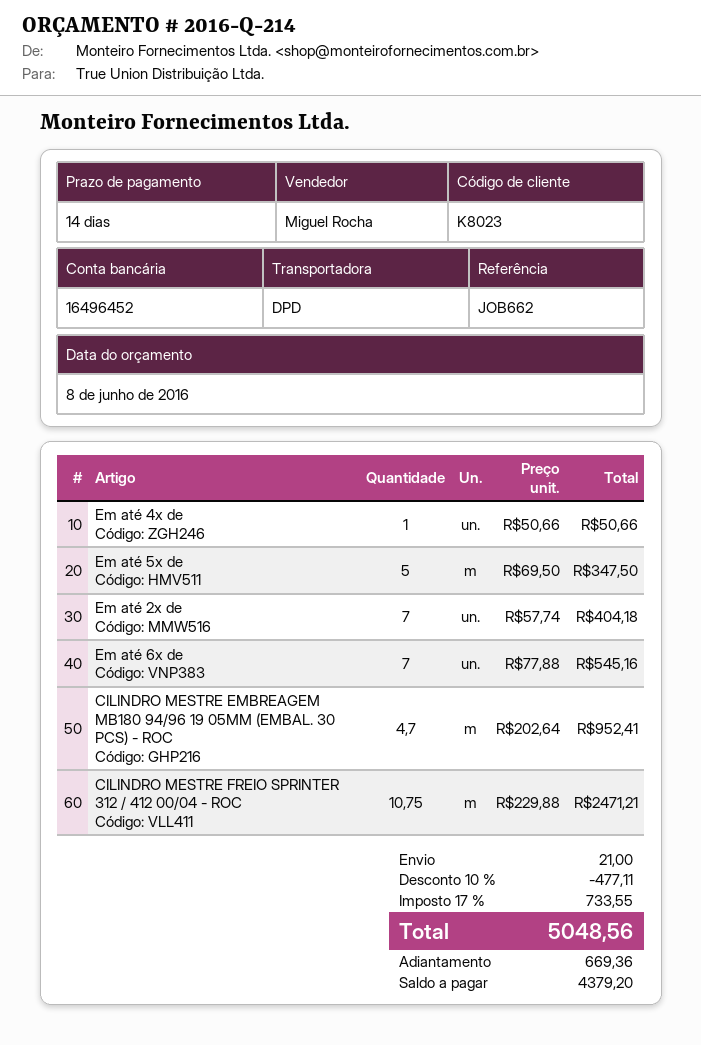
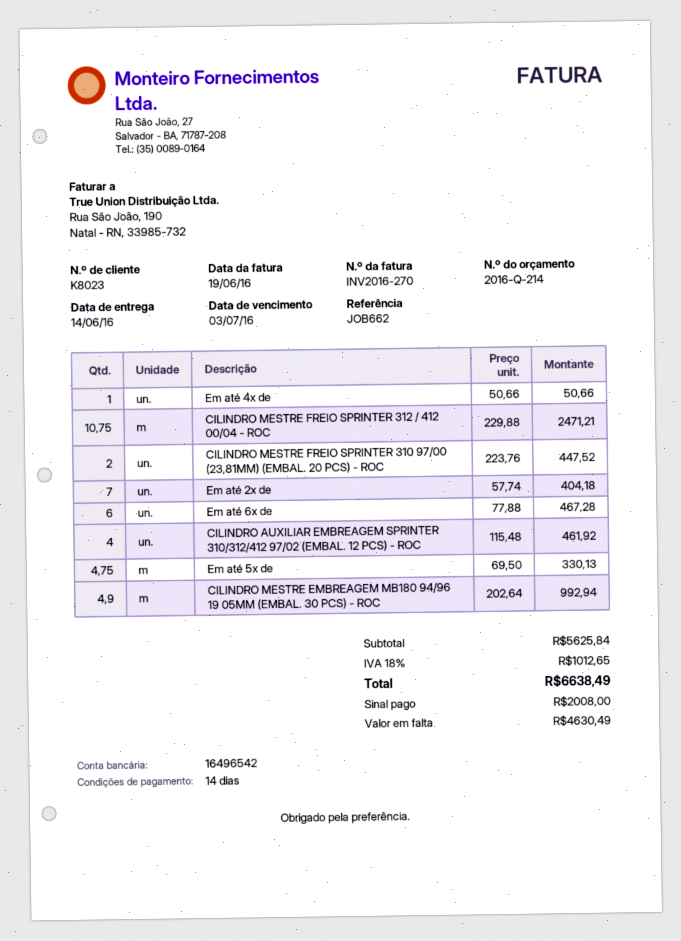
bank account: 16496452 -> 16496542
Em até 5x de: 5 x 69.50 = 347.50 -> 4.75 x 69.50 = 330.13
Em até 6x de: 7 x 77.88 = 545.16 -> 6 x 77.88 = 467.28
CILINDRO MESTRE EMBREAGEM MB180 94/96 19 05MM (EMBAL. 30 PCS) - ROC: 4.7 x 202.64 = 952.41 -> 4.9 x 202.64 = 992.94
CILINDRO MESTRE FREIO SPRINTER 310 97/00 (23,81MM) (EMBAL. 20 PCS) - ROC: none -> 2 x 223.76 = 447.52
CILINDRO AUXILIAR EMBREAGEM SPRINTER 310/312/412 97/02 (EMBAL. 12 PCS) - ROC: none -> 4 x 115.48 = 461.92
discount: 10% = 477.11 -> none
shipping: 21.00 -> none
tax: 17% = 733.55 -> 18% = 1012.65
total: 5048.56 -> 6638.49
deposit: 669.36 -> 2008.00
balance: 4379.20 -> 4630.49

